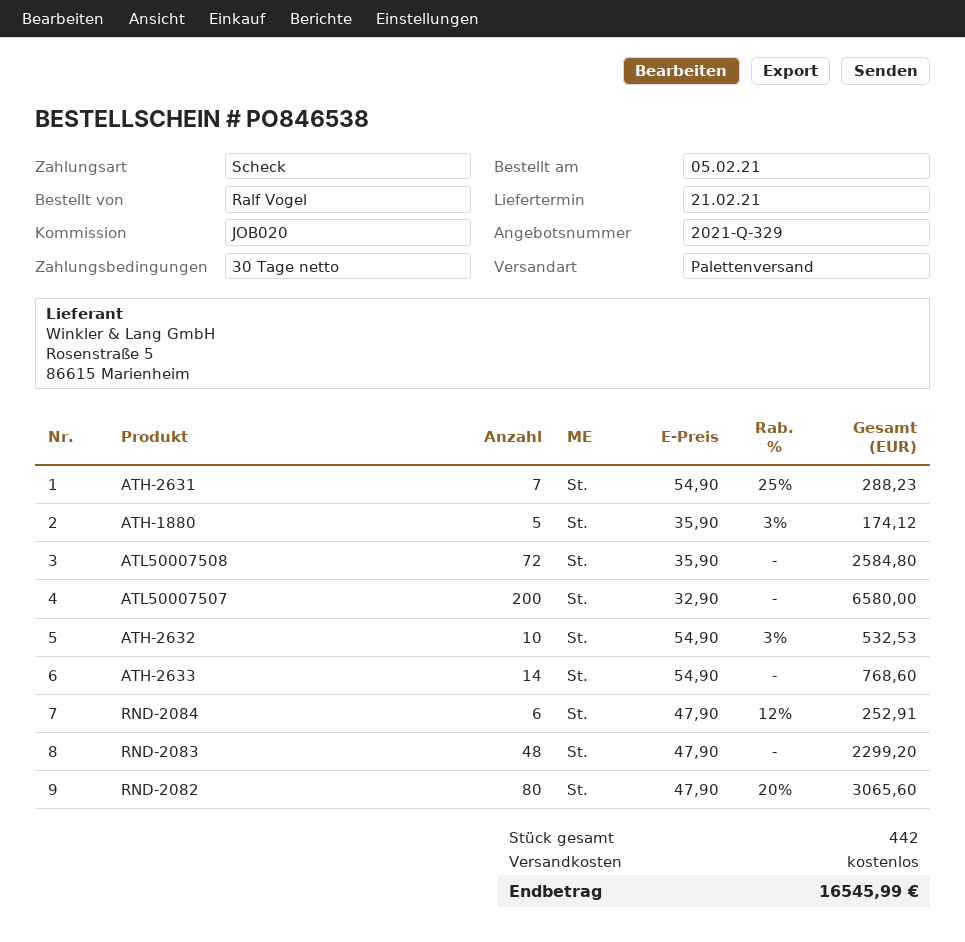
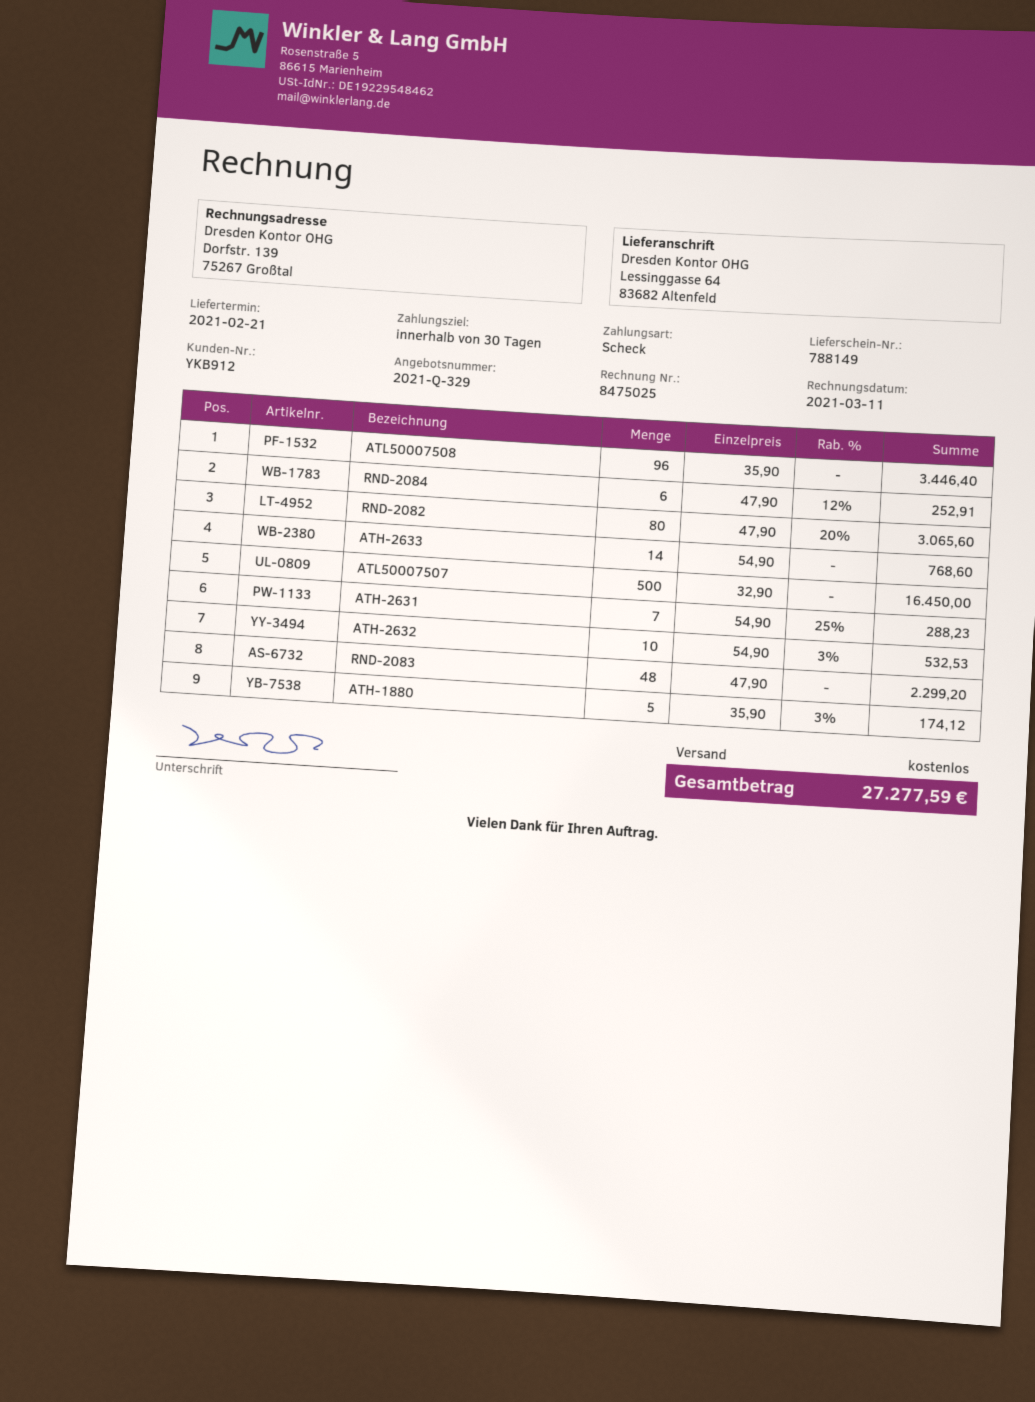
ATL50007508: 72 x 35.90 = 2584.80 -> 96 x 35.90 = 3446.40
ATL50007507: 200 x 32.90 = 6580.00 -> 500 x 32.90 = 16450.00
total: 16545.99 -> 27277.59

